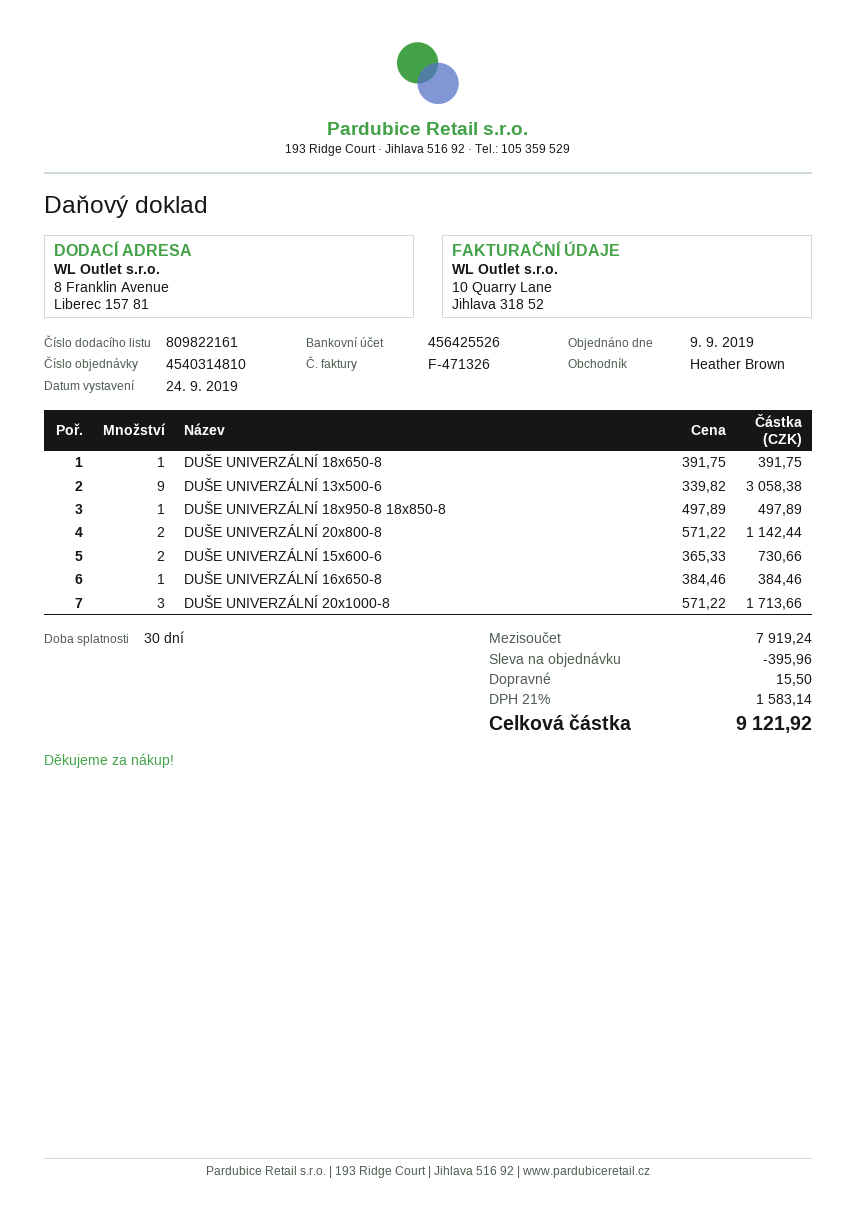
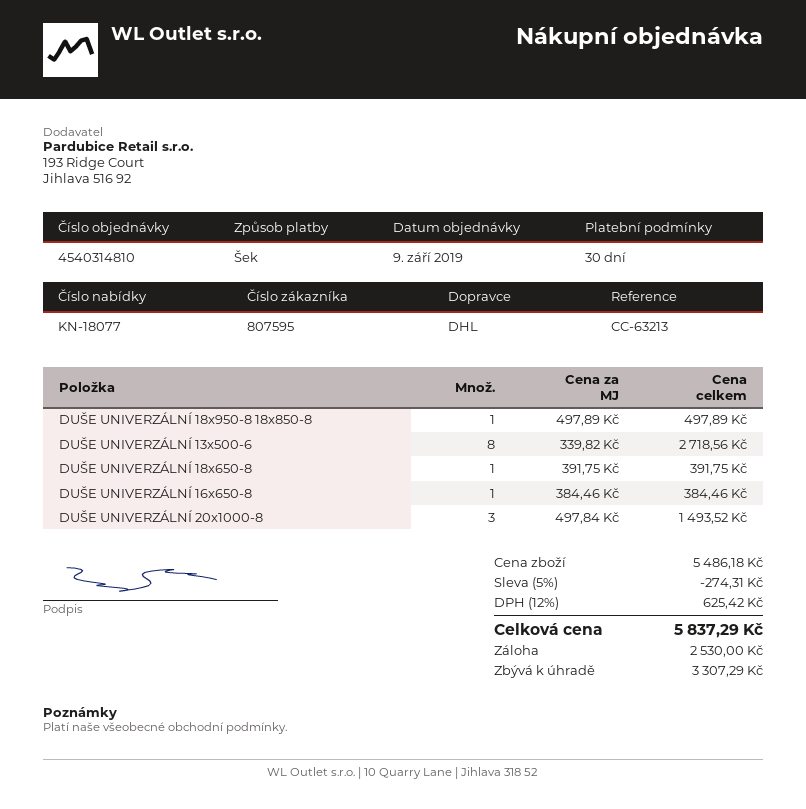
DUŠE UNIVERZÁLNÍ 13x500-6: 9 x 339.82 = 3058.38 -> 8 x 339.82 = 2718.56
DUŠE UNIVERZÁLNÍ 20x800-8: 2 x 571.22 = 1142.44 -> none
DUŠE UNIVERZÁLNÍ 15x600-6: 2 x 365.33 = 730.66 -> none
DUŠE UNIVERZÁLNÍ 20x1000-8: 3 x 571.22 = 1713.66 -> 3 x 497.84 = 1493.52
subtotal: 7919.24 -> 5486.18
discount: 395.96 -> 274.31
shipping: 15.50 -> none
tax: 21% = 1583.14 -> 12% = 625.42
total: 9121.92 -> 5837.29

